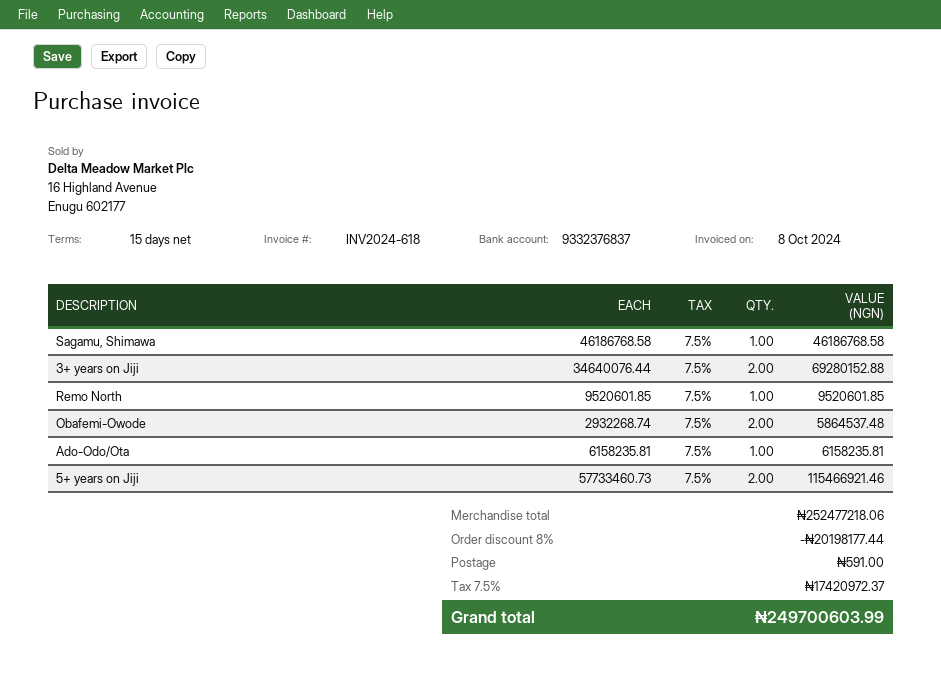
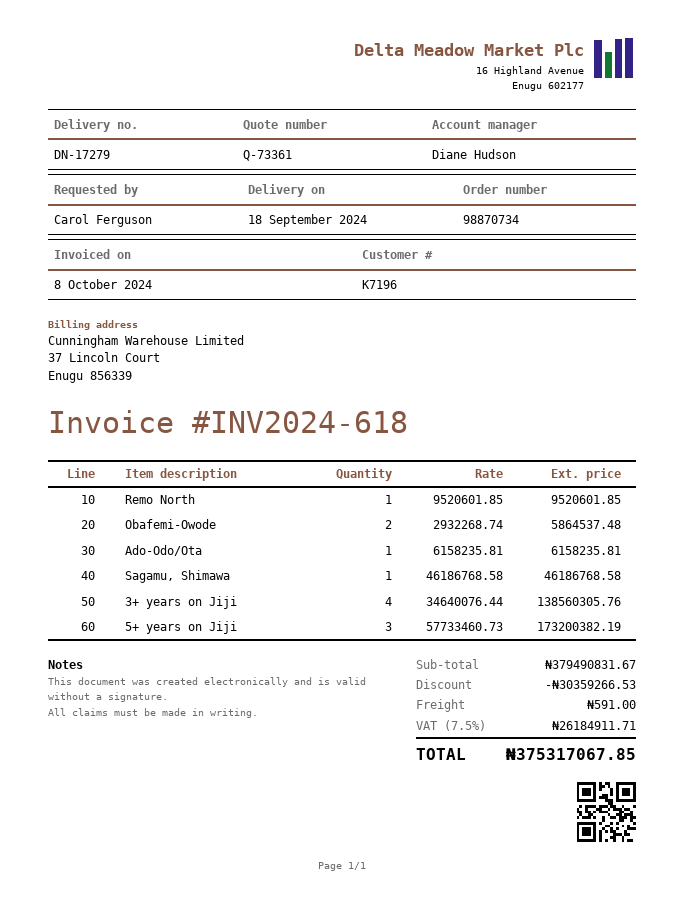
3+ years on Jiji: 2 x 34640076.44 = 69280152.88 -> 4 x 34640076.44 = 138560305.76
5+ years on Jiji: 2 x 57733460.73 = 115466921.46 -> 3 x 57733460.73 = 173200382.19
subtotal: 252477218.06 -> 379490831.67
discount: 20198177.44 -> 30359266.53
tax: 7.5% = 17420972.37 -> 7.5% = 26184911.71
total: 249700603.99 -> 375317067.85

